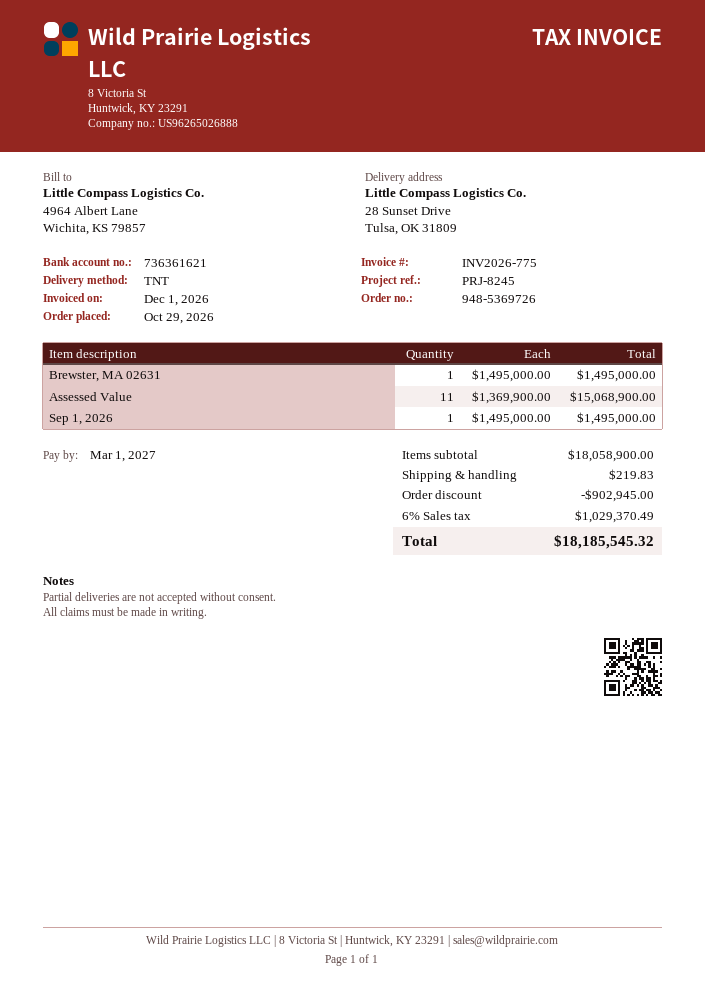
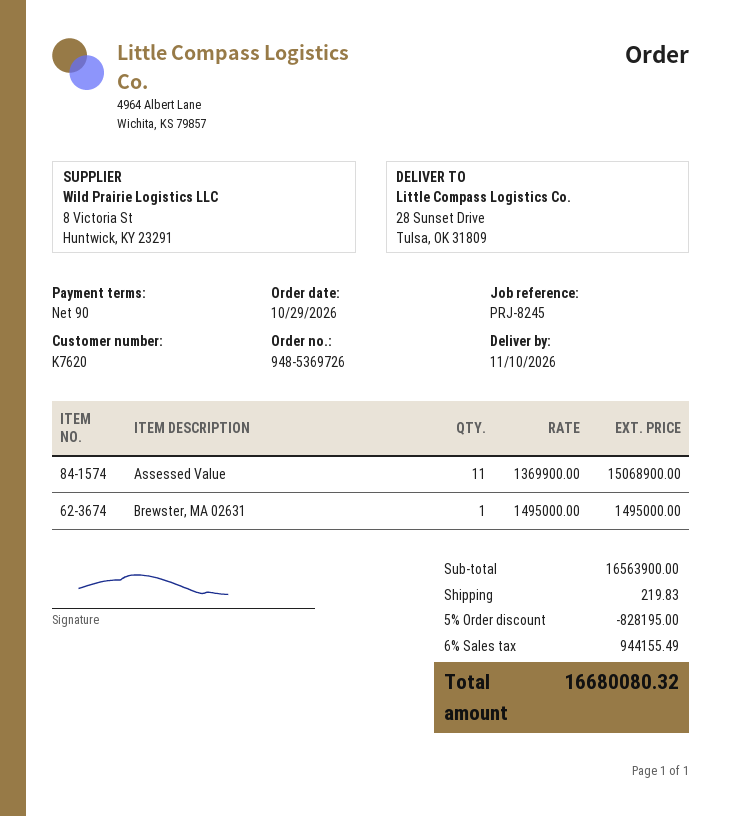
Sep 1, 2026: 1 x 1495000.00 = 1495000.00 -> none
subtotal: 18058900.00 -> 16563900.00
discount: 902945.00 -> 828195.00
tax: 6% = 1029370.49 -> 6% = 944155.49
total: 18185545.32 -> 16680080.32

